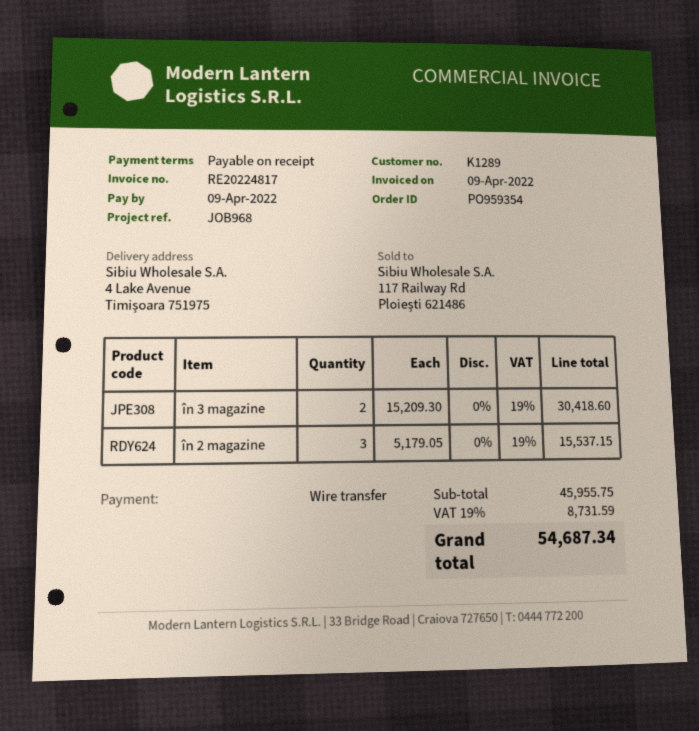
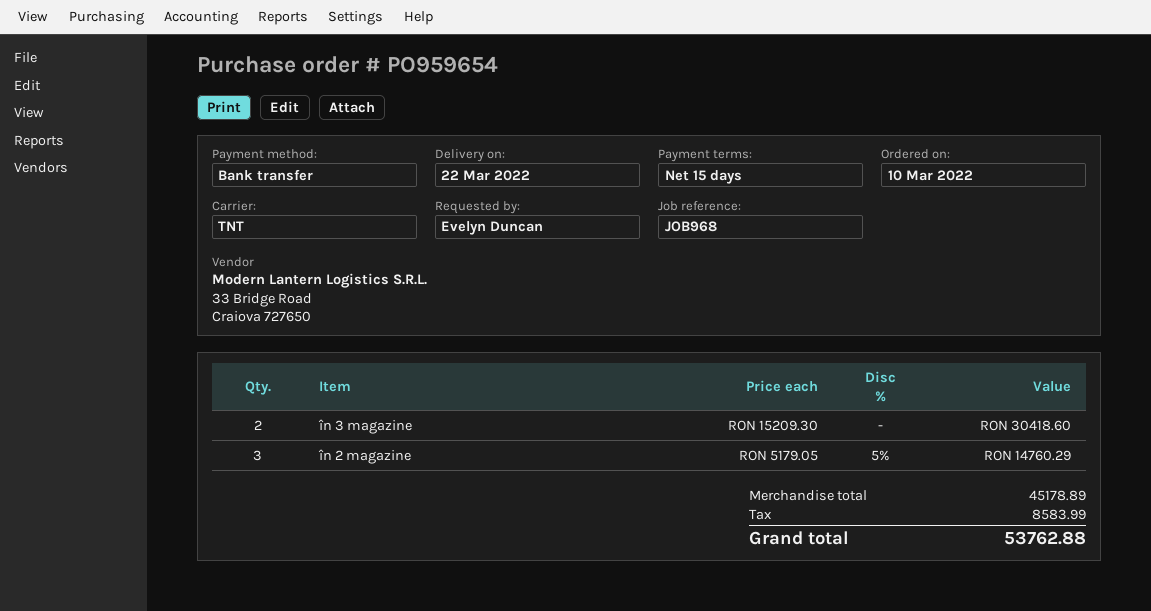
order number: PO959354 -> PO959654
payment terms: on receipt -> 15 days
în 2 magazine: 3 x 5179.05 = 15537.15 -> 3 x 5179.05 - 5% = 14760.29
subtotal: 45955.75 -> 45178.89
tax: 8731.59 -> 8583.99
total: 54687.34 -> 53762.88

